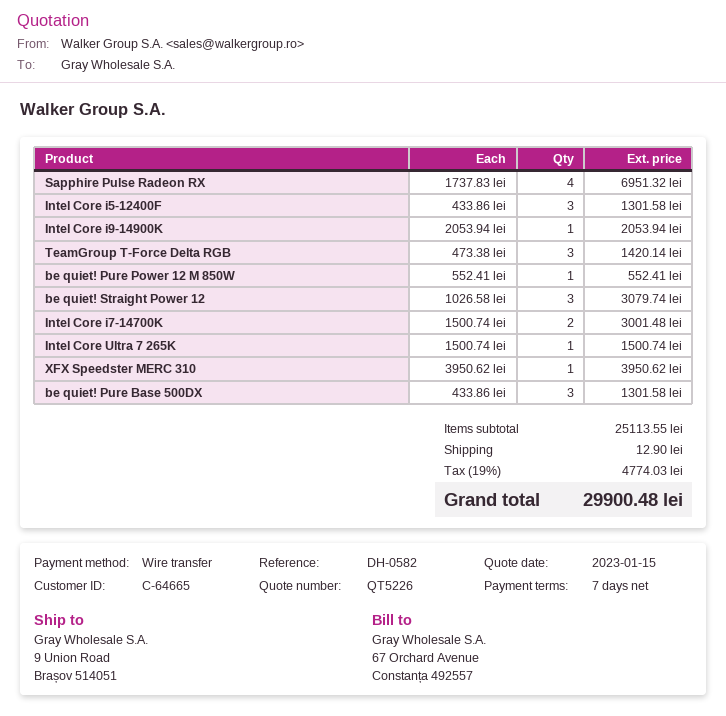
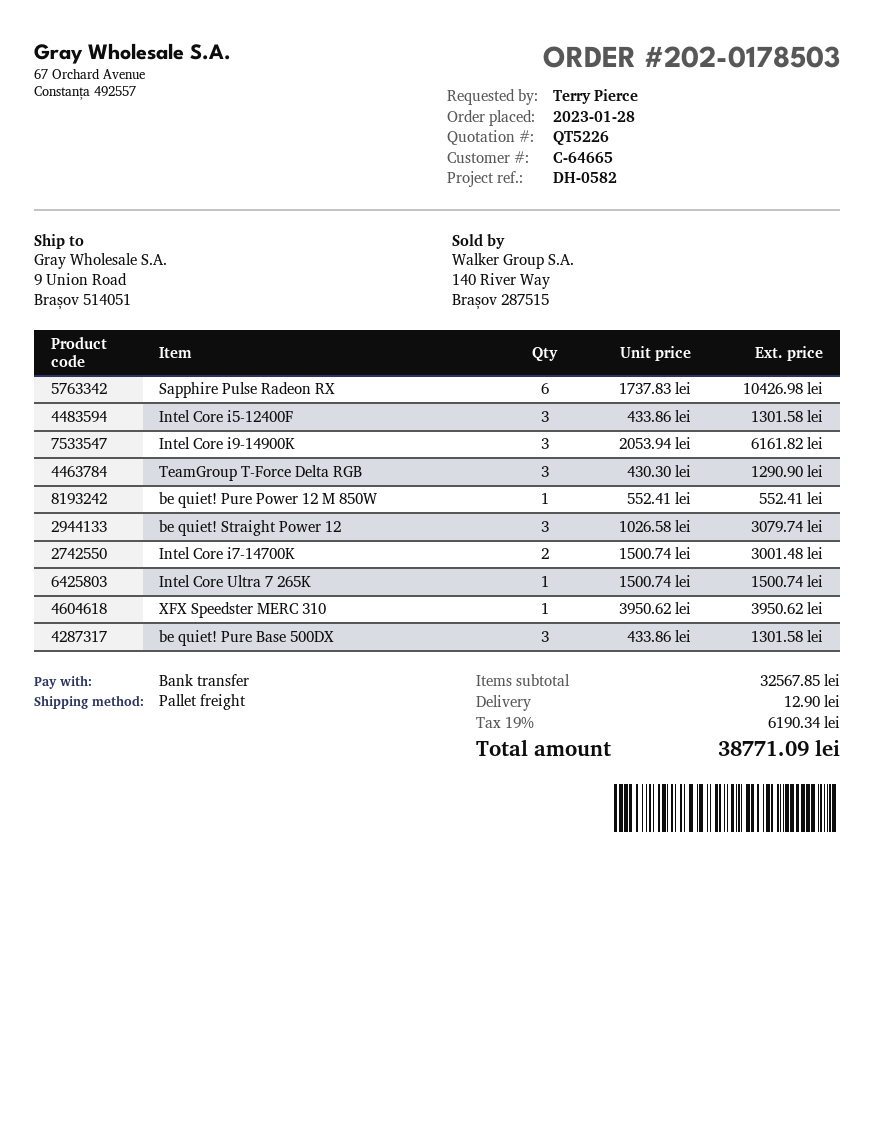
Sapphire Pulse Radeon RX: 4 x 1737.83 = 6951.32 -> 6 x 1737.83 = 10426.98
Intel Core i9-14900K: 1 x 2053.94 = 2053.94 -> 3 x 2053.94 = 6161.82
TeamGroup T-Force Delta RGB: 3 x 473.38 = 1420.14 -> 3 x 430.30 = 1290.90
subtotal: 25113.55 -> 32567.85
tax: 19% = 4774.03 -> 19% = 6190.34
total: 29900.48 -> 38771.09

